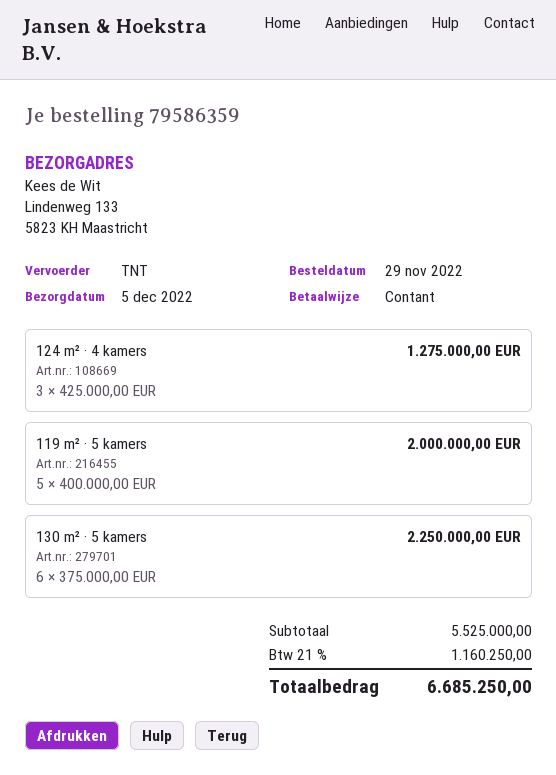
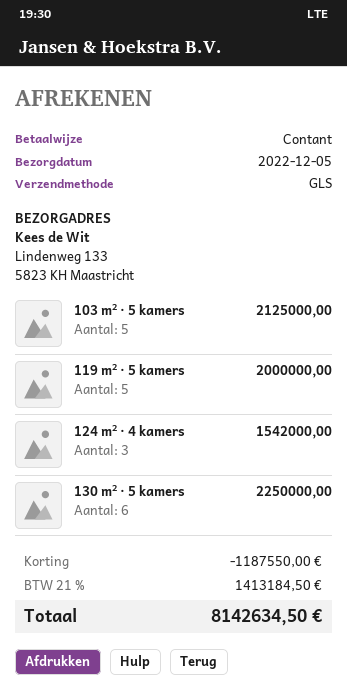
shipping method: TNT -> GLS
124 m² · 4 kamers: 3 for 1275000.00 -> 3 for 1542000.00
103 m² · 5 kamers: none -> 5 for 2125000.00
discount: none -> 1187550.00
tax: 21% = 1160250.00 -> 21% = 1413184.50
total: 6685250.00 -> 8142634.50

